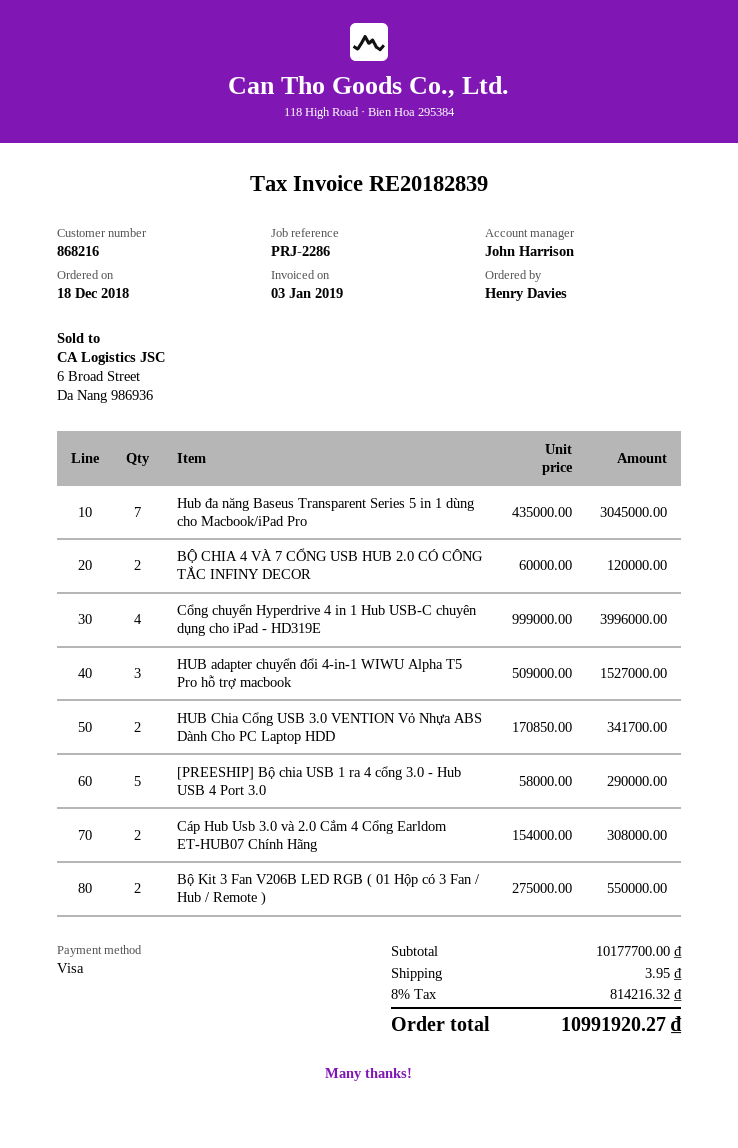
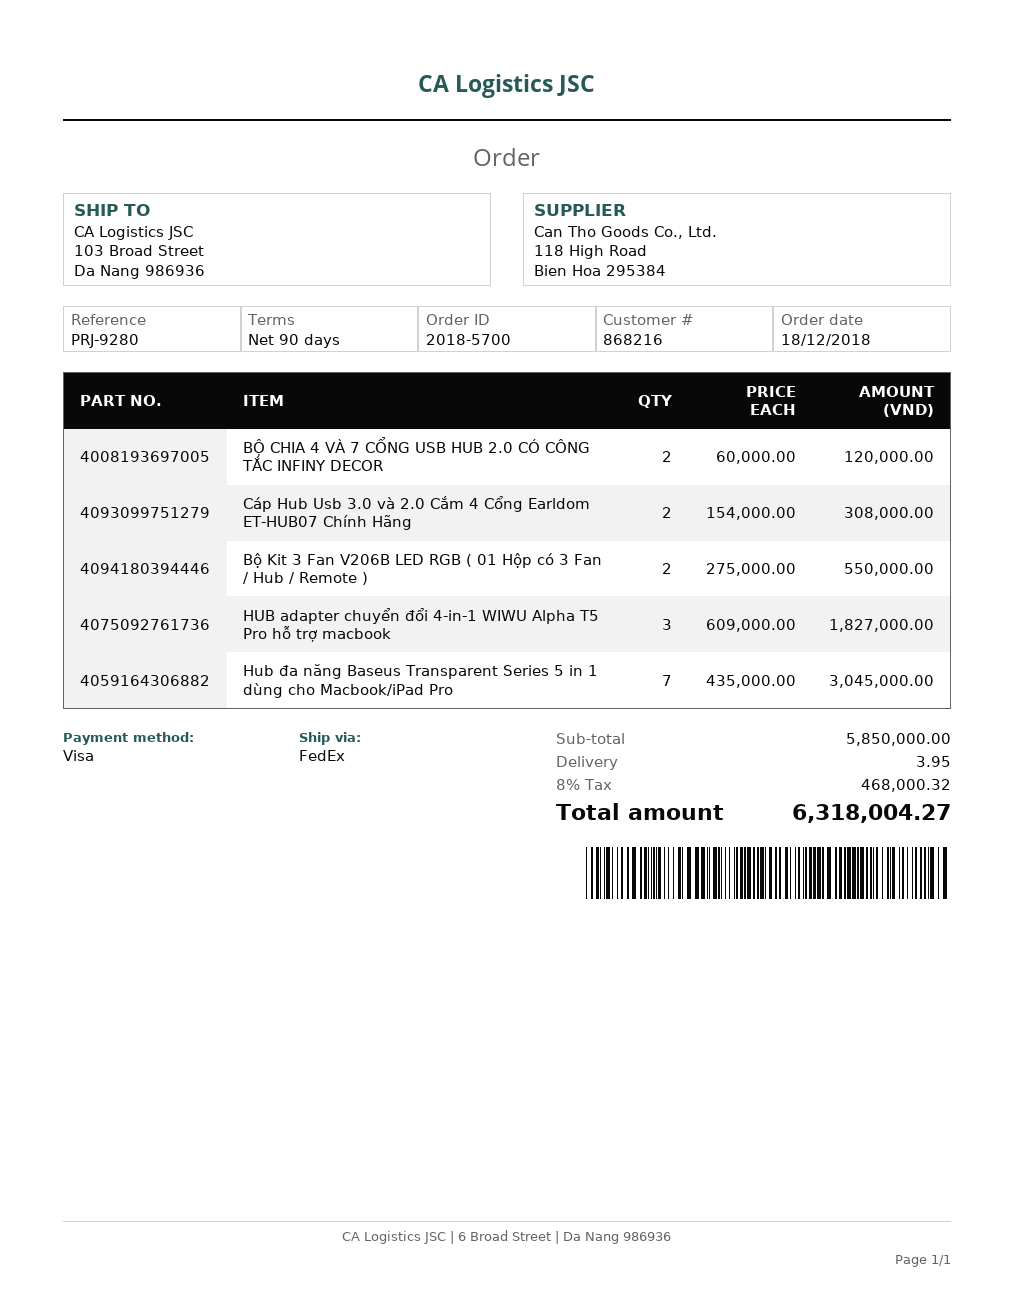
reference: PRJ-2286 -> PRJ-9280
Cổng chuyển Hyperdrive 4 in 1 Hub USB-C chuyên dụng cho iPad - HD319E: 4 x 999000.00 = 3996000.00 -> none
HUB adapter chuyển đổi 4-in-1 WIWU Alpha T5 Pro hỗ trợ macbook: 3 x 509000.00 = 1527000.00 -> 3 x 609000.00 = 1827000.00
HUB Chia Cổng USB 3.0 VENTION Vỏ Nhựa ABS Dành Cho PC Laptop HDD: 2 x 170850.00 = 341700.00 -> none
[PREESHIP] Bộ chia USB 1 ra 4 cổng 3.0 - Hub USB 4 Port 3.0: 5 x 58000.00 = 290000.00 -> none
subtotal: 10177700.00 -> 5850000.00
tax: 8% = 814216.32 -> 8% = 468000.32
total: 10991920.27 -> 6318004.27

